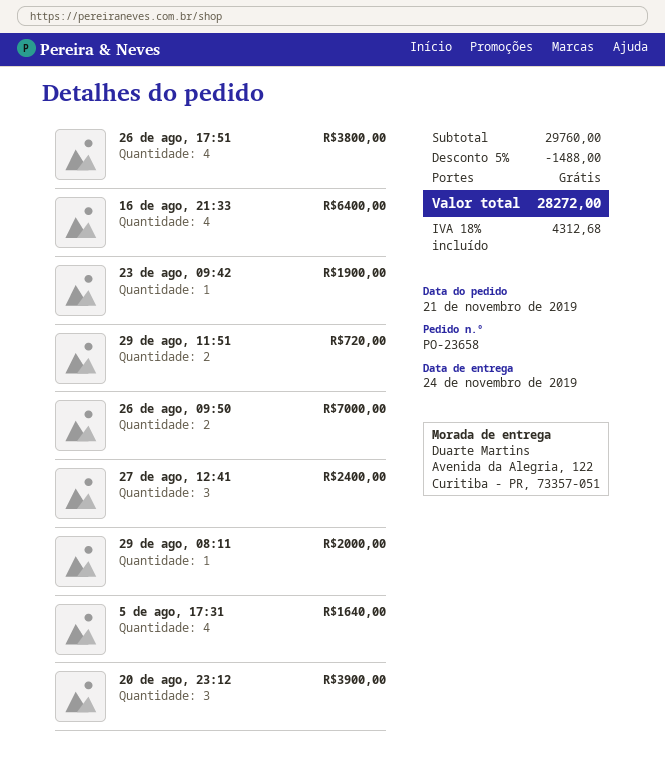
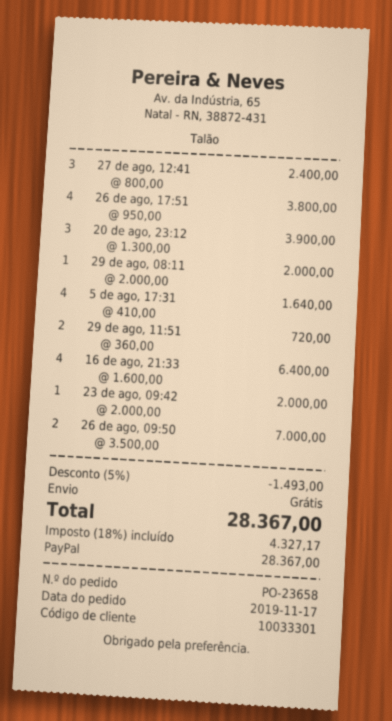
order date: 2019-11-21 -> 2019-11-17
23 de ago, 09:42: 1 for 1900.00 -> 1 for 2000.00
discount: 5% = 1488.00 -> 5% = 1493.00
tax: 18% = 4312.68 -> 18% = 4327.17
total: 28272.00 -> 28367.00

